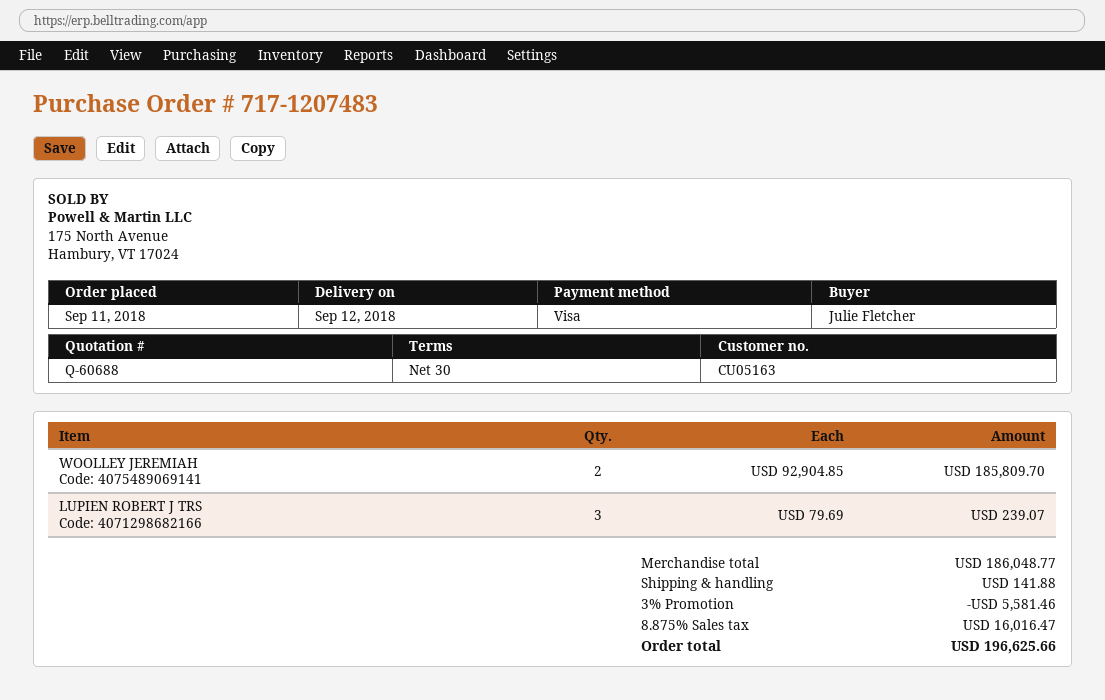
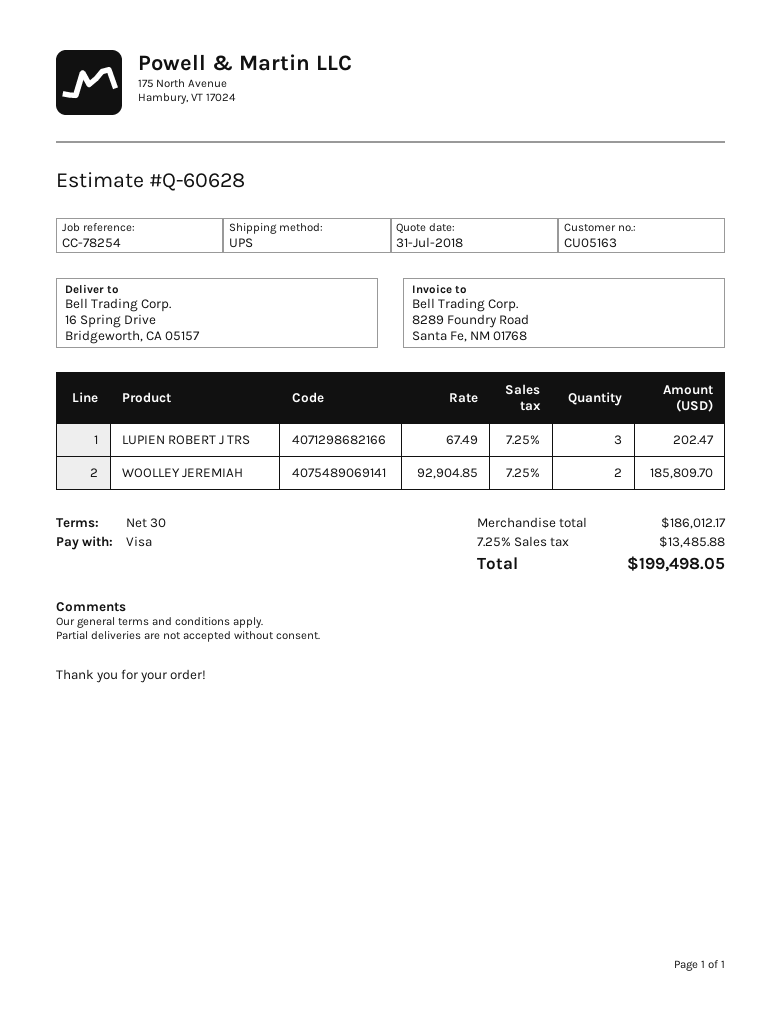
quote number: Q-60688 -> Q-60628
LUPIEN ROBERT J TRS: 3 x 79.69 = 239.07 -> 3 x 67.49 = 202.47
subtotal: 186048.77 -> 186012.17
discount: 3% = 5581.46 -> none
shipping: 141.88 -> none
tax: 8.875% = 16016.47 -> 7.25% = 13485.88
total: 196625.66 -> 199498.05

